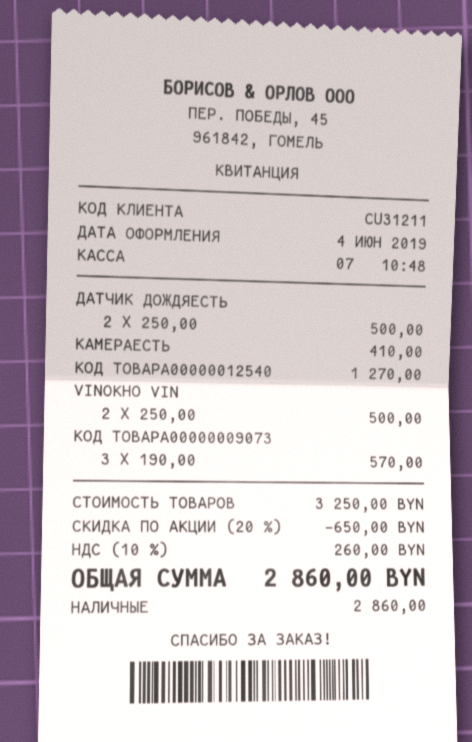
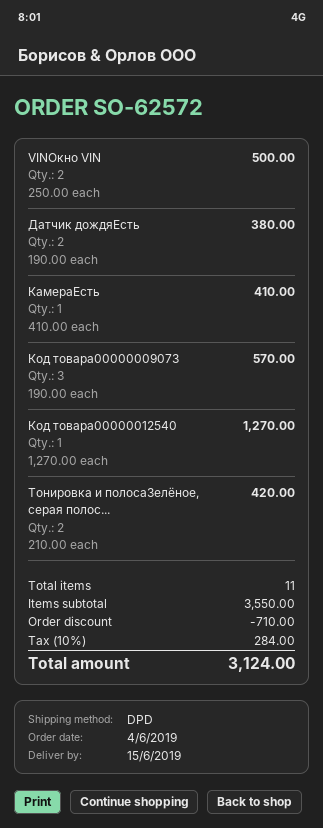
ДАТЧИК ДОЖДЯЕСТЬ: 2 x 250.00 = 500.00 -> 2 x 190.00 = 380.00
Тонировка и полосаЗелёное, серая полос...: none -> 2 x 210.00 = 420.00
subtotal: 3250.00 -> 3550.00
discount: 650.00 -> 710.00
tax: 10% = 260.00 -> 10% = 284.00
total: 2860.00 -> 3124.00

